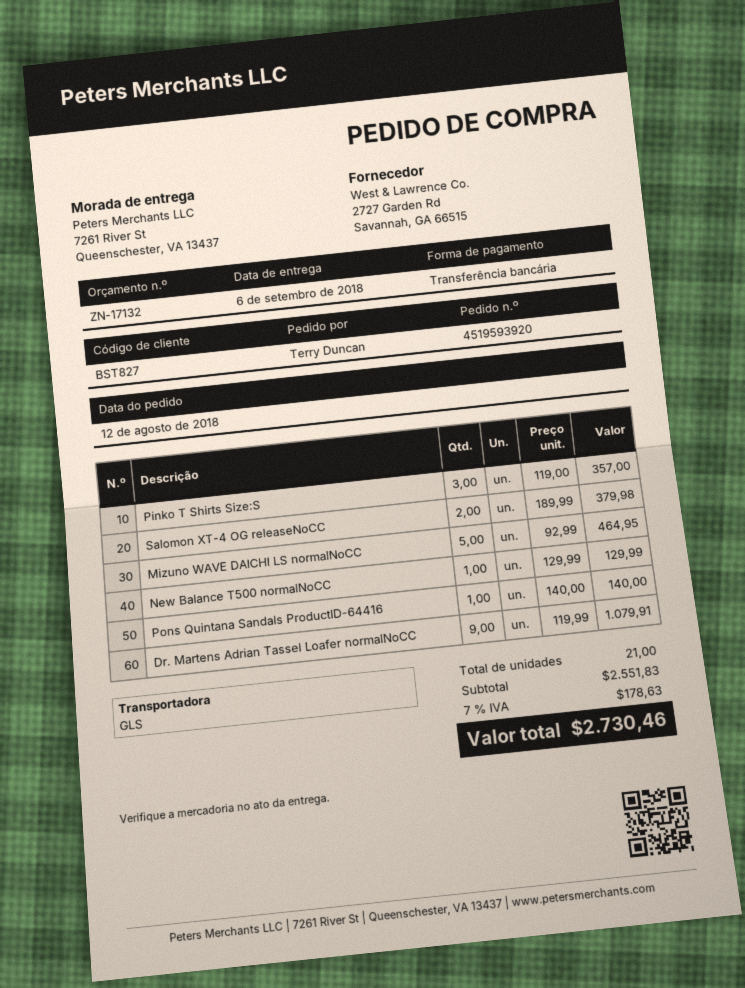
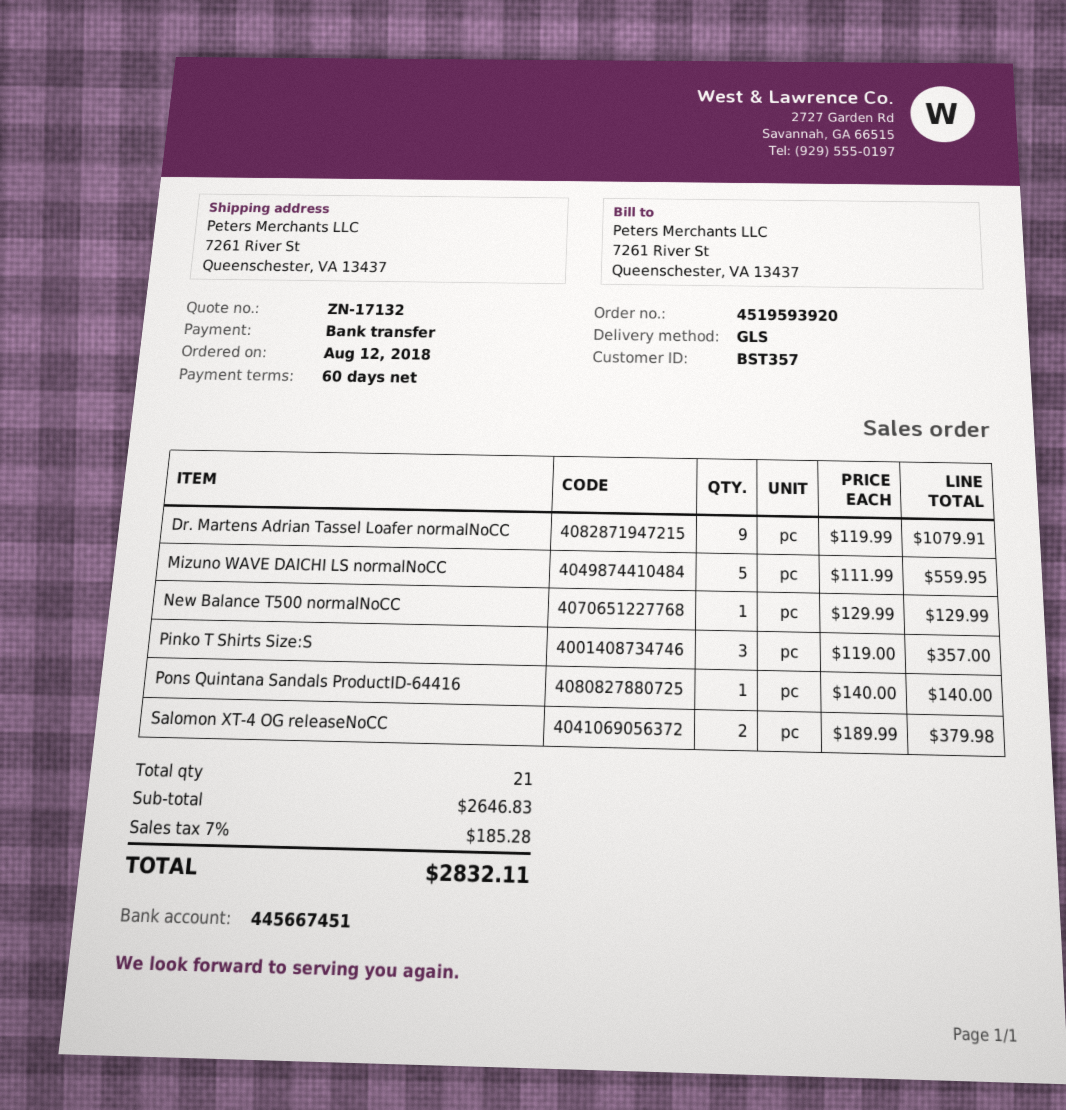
customer number: BST827 -> BST357
Mizuno WAVE DAICHI LS normalNoCC: 5 x 92.99 = 464.95 -> 5 x 111.99 = 559.95
subtotal: 2551.83 -> 2646.83
tax: 7% = 178.63 -> 7% = 185.28
total: 2730.46 -> 2832.11

